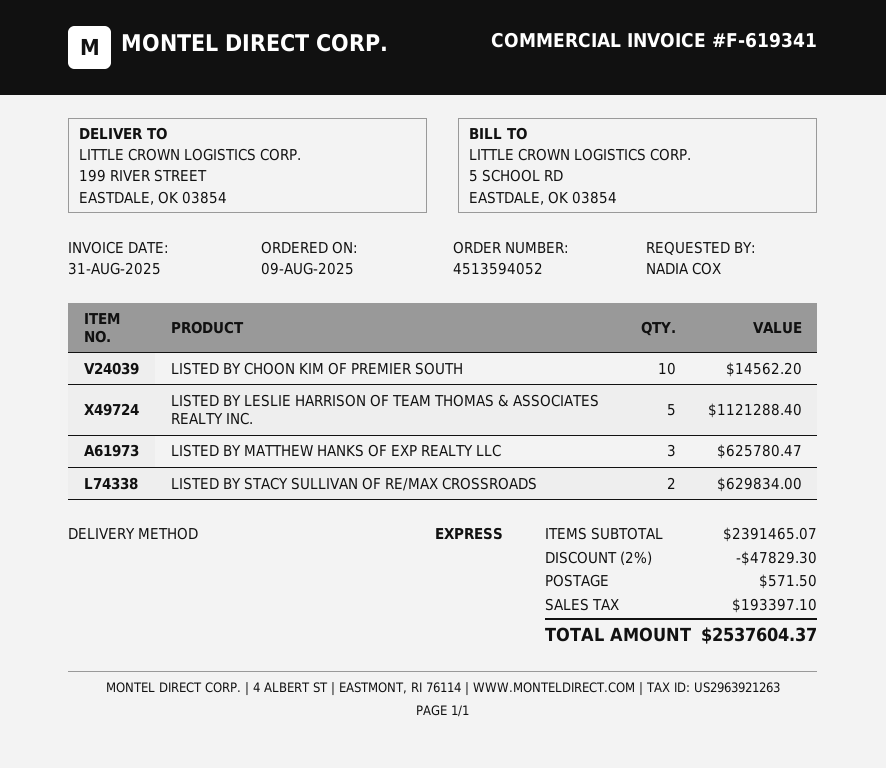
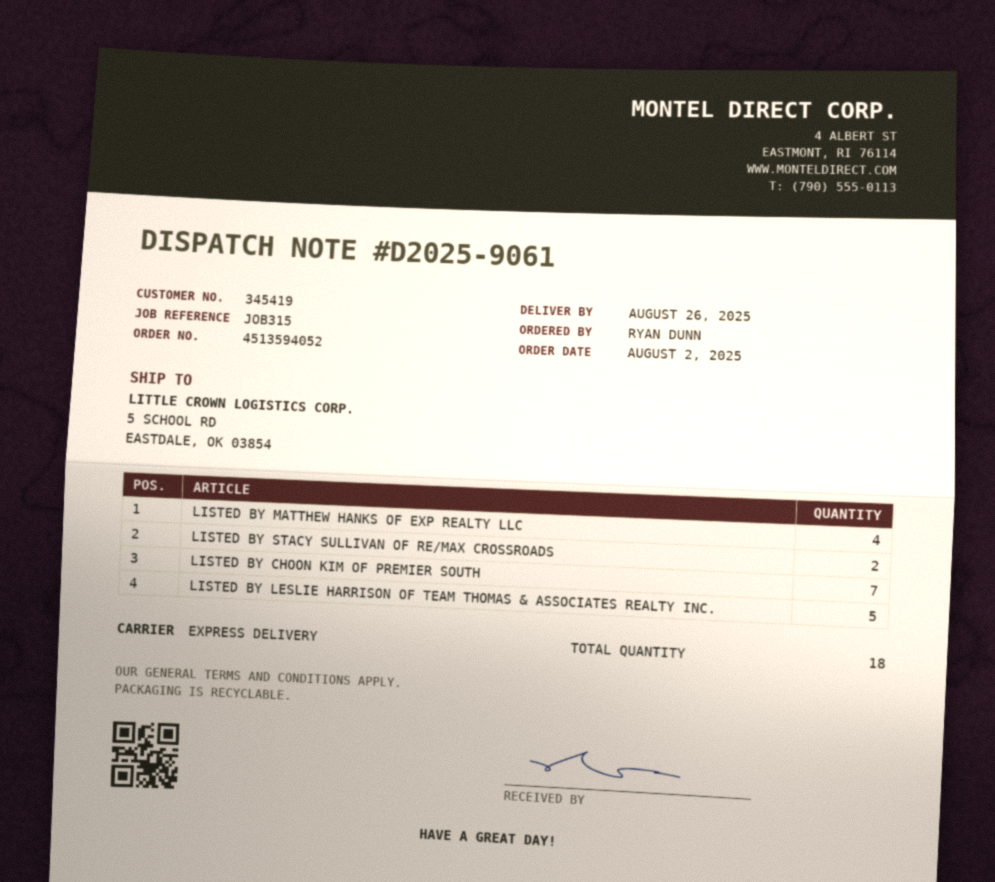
order date: 2025-08-09 -> 2025-08-02
ordered by: NADIA COX -> RYAN DUNN
ship to: 199 RIVER STREET, EASTDALE, OK 03854 -> 5 SCHOOL RD, EASTDALE, OK 03854
LISTED BY CHOON KIM OF PREMIER SOUTH: 10 -> 7
LISTED BY MATTHEW HANKS OF EXP REALTY LLC: 3 -> 4

